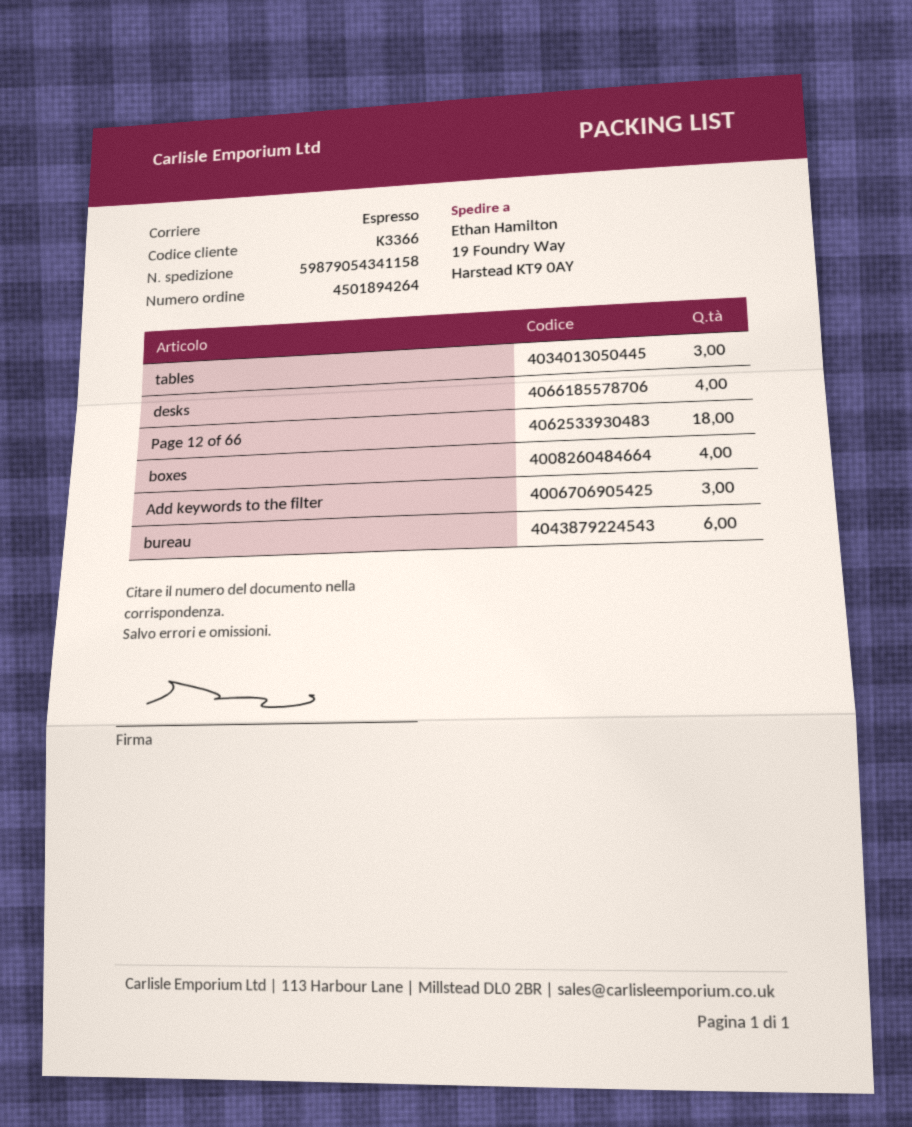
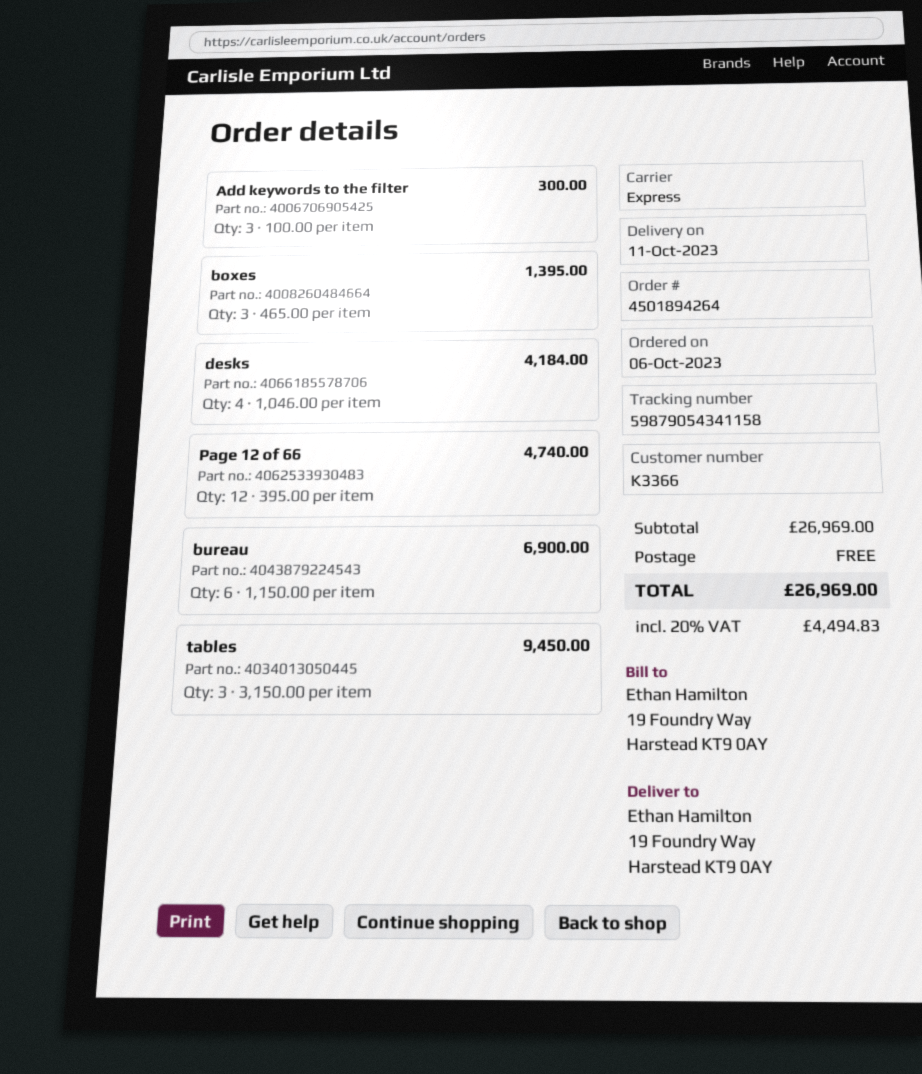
Page 12 of 66: 18 -> 12
boxes: 4 -> 3

